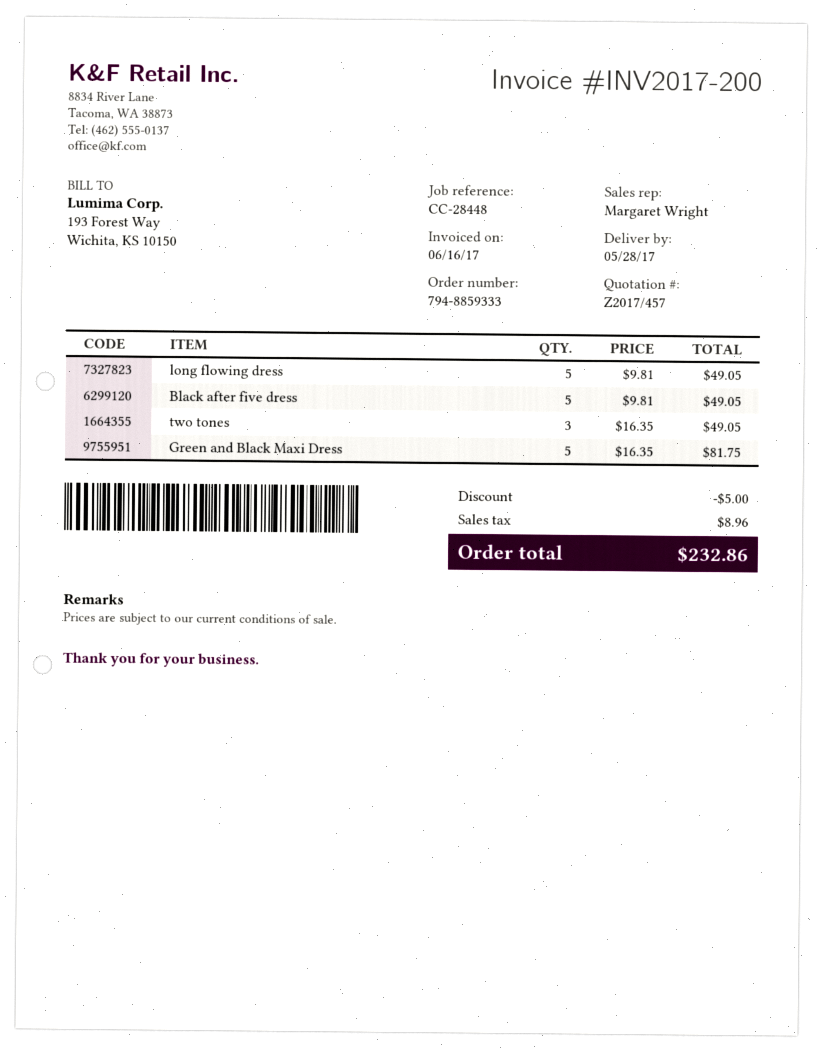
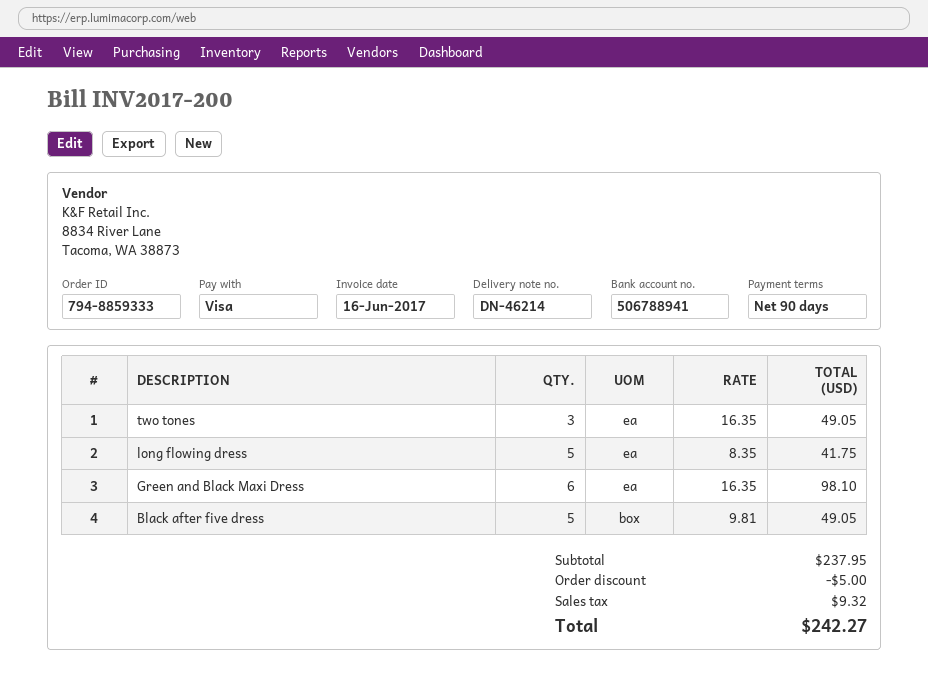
long flowing dress: 5 x 9.81 = 49.05 -> 5 x 8.35 = 41.75
Green and Black Maxi Dress: 5 x 16.35 = 81.75 -> 6 x 16.35 = 98.10
tax: 8.96 -> 9.32
total: 232.86 -> 242.27

